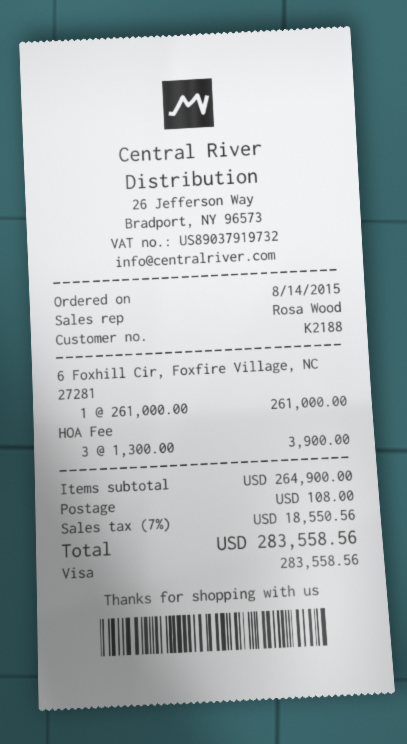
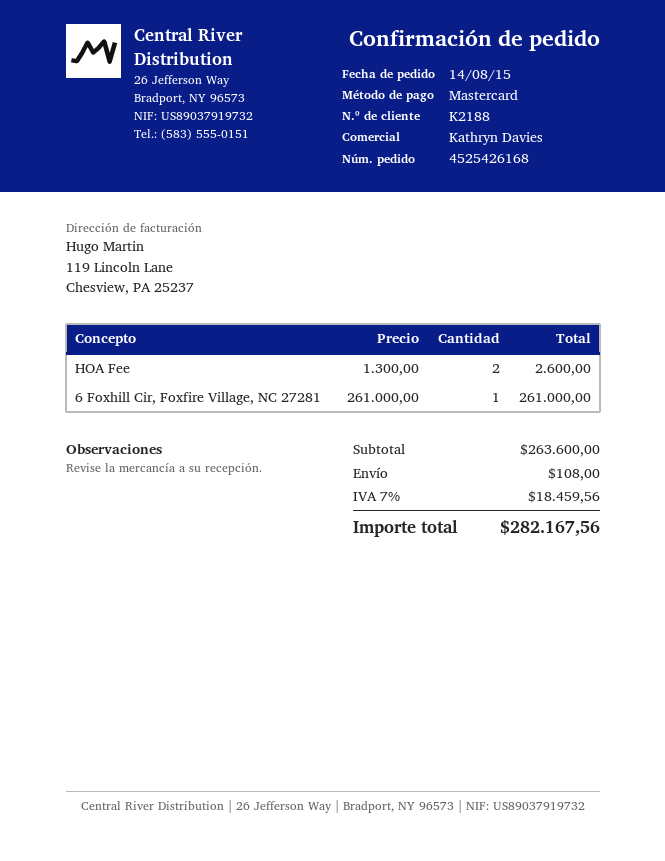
sales rep: Rosa Wood -> Kathryn Davies
payment method: Visa -> Mastercard
HOA Fee: 3 x 1300.00 = 3900.00 -> 2 x 1300.00 = 2600.00
subtotal: 264900.00 -> 263600.00
tax: 7% = 18550.56 -> 7% = 18459.56
total: 283558.56 -> 282167.56

